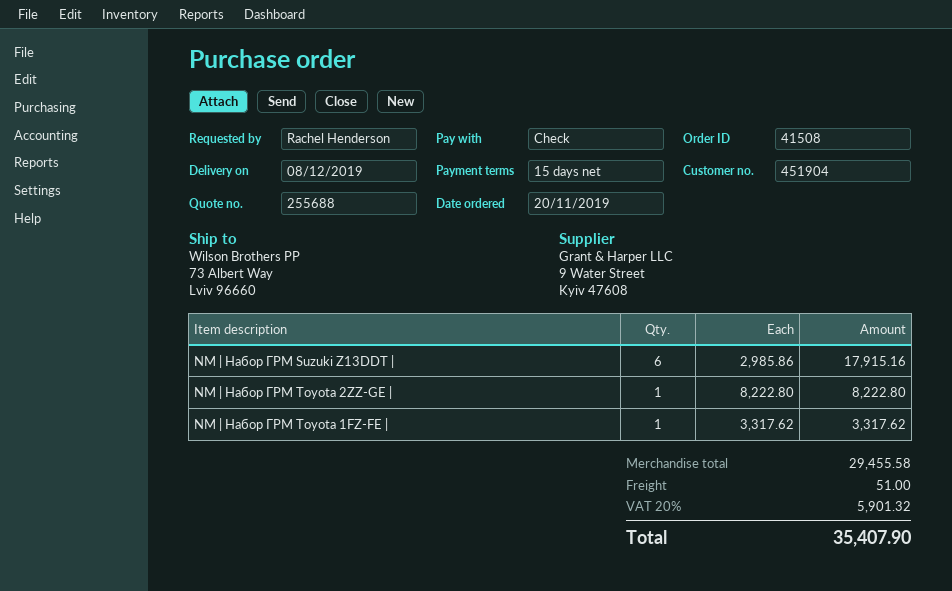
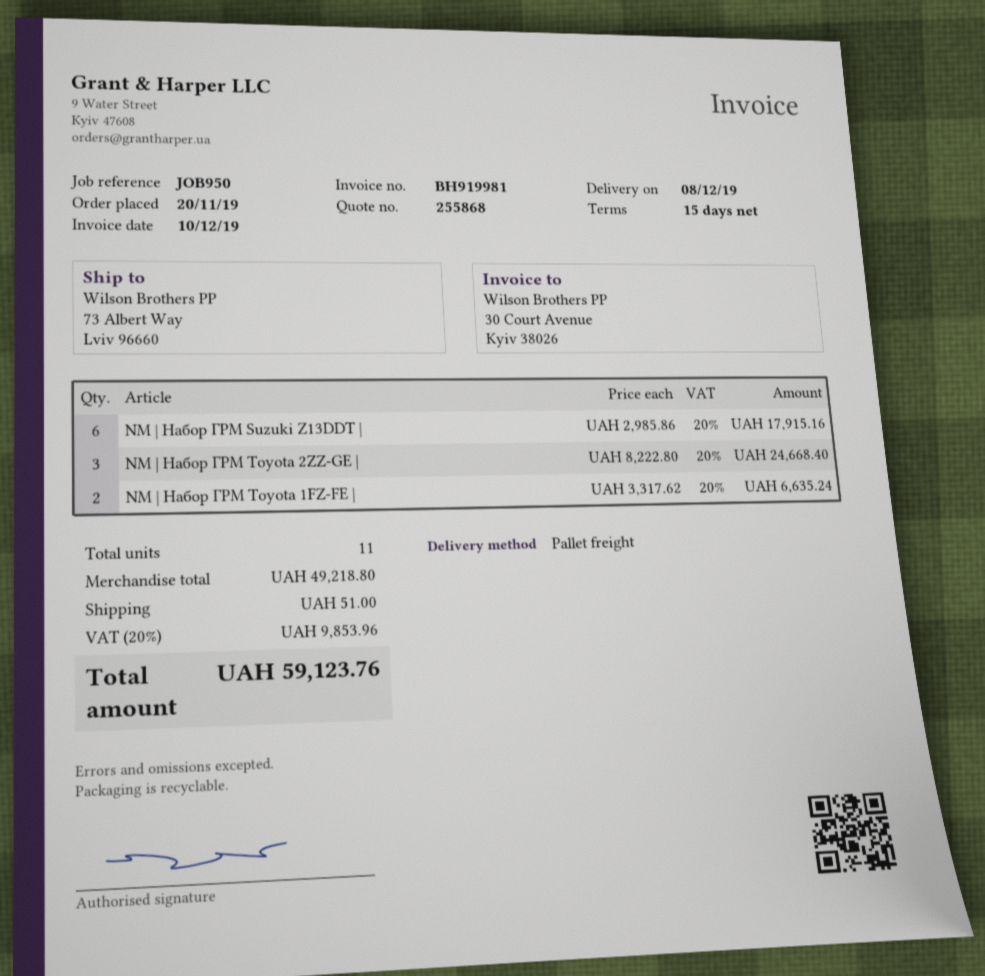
quote number: 255688 -> 255868
NM | Набор ГРМ Toyota 2ZZ-GE |: 1 x 8222.80 = 8222.80 -> 3 x 8222.80 = 24668.40
NM | Набор ГРМ Toyota 1FZ-FE |: 1 x 3317.62 = 3317.62 -> 2 x 3317.62 = 6635.24
subtotal: 29455.58 -> 49218.80
tax: 20% = 5901.32 -> 20% = 9853.96
total: 35407.90 -> 59123.76

